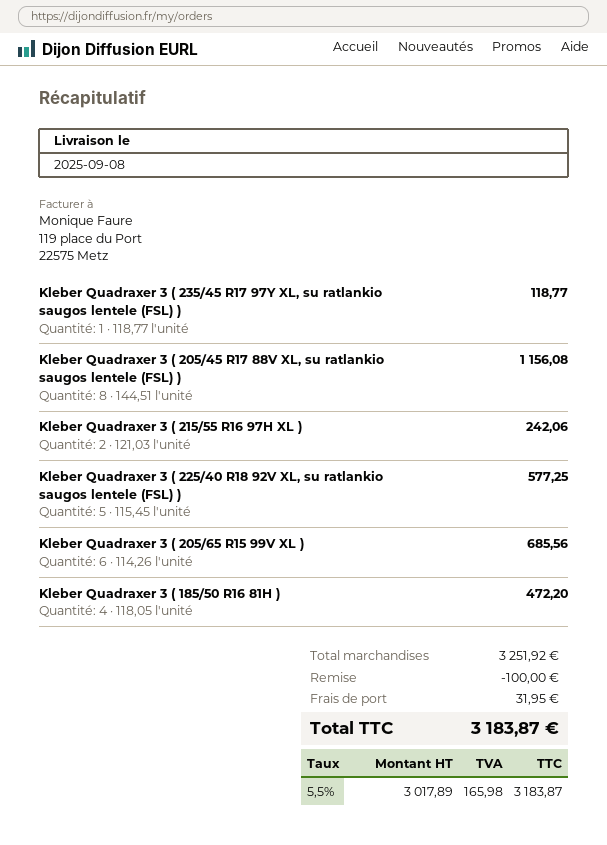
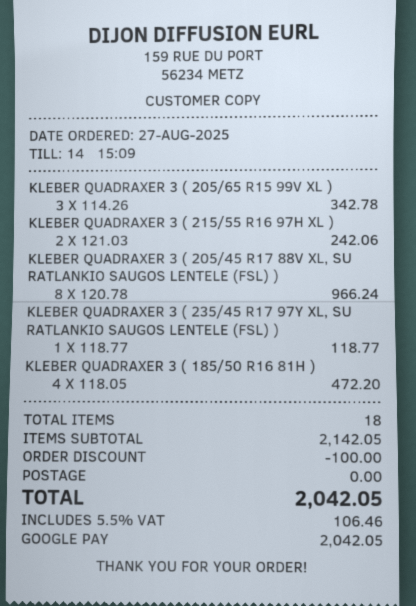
Kleber Quadraxer 3 ( 205/45 R17 88V XL, su ratlankio saugos lentele (FSL) ): 8 x 144.51 = 1156.08 -> 8 x 120.78 = 966.24
Kleber Quadraxer 3 ( 225/40 R18 92V XL, su ratlankio saugos lentele (FSL) ): 5 x 115.45 = 577.25 -> none
Kleber Quadraxer 3 ( 205/65 R15 99V XL ): 6 x 114.26 = 685.56 -> 3 x 114.26 = 342.78
subtotal: 3251.92 -> 2142.05
shipping: 31.95 -> 0.00
tax: 5.5% = 165.98 -> 5.5% = 106.46
total: 3183.87 -> 2042.05

